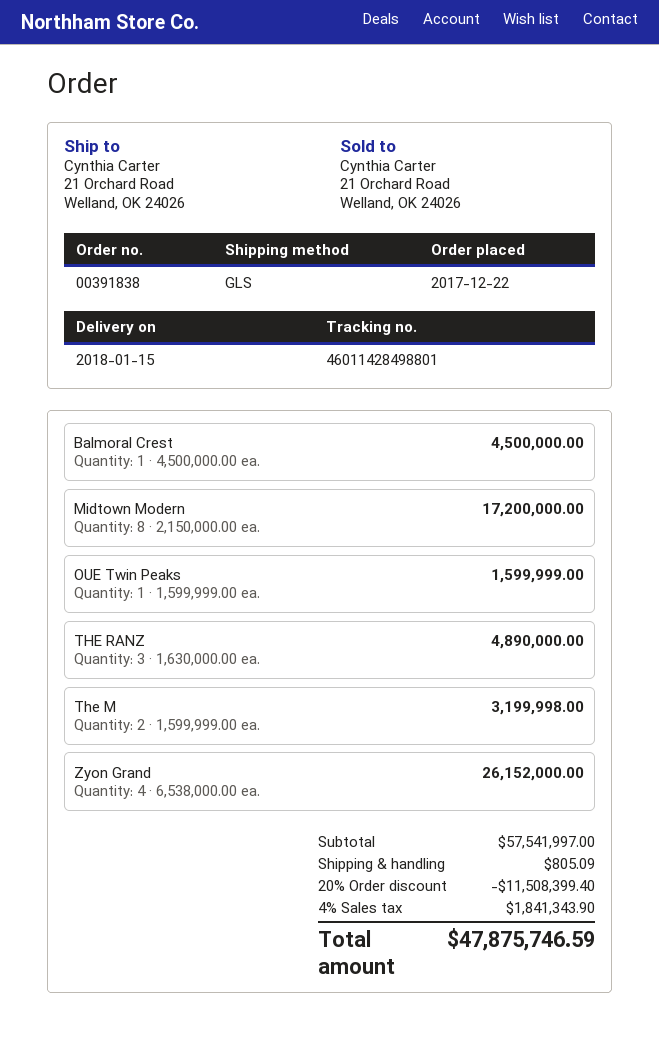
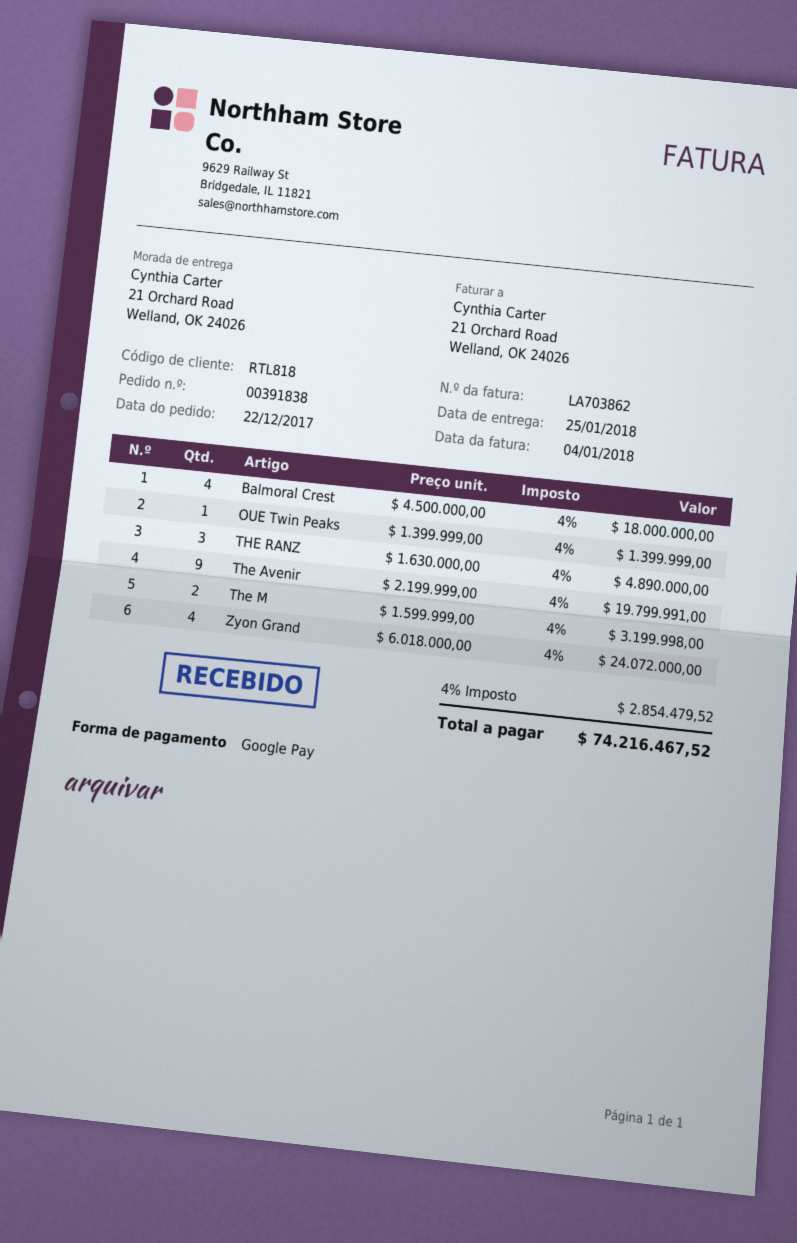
delivery date: 2018-01-15 -> 2018-01-25
Balmoral Crest: 1 x 4500000.00 = 4500000.00 -> 4 x 4500000.00 = 18000000.00
Midtown Modern: 8 x 2150000.00 = 17200000.00 -> none
OUE Twin Peaks: 1 x 1599999.00 = 1599999.00 -> 1 x 1399999.00 = 1399999.00
Zyon Grand: 4 x 6538000.00 = 26152000.00 -> 4 x 6018000.00 = 24072000.00
The Avenir: none -> 9 x 2199999.00 = 19799991.00
discount: 20% = 11508399.40 -> none
shipping: 805.09 -> none
tax: 4% = 1841343.90 -> 4% = 2854479.52
total: 47875746.59 -> 74216467.52

